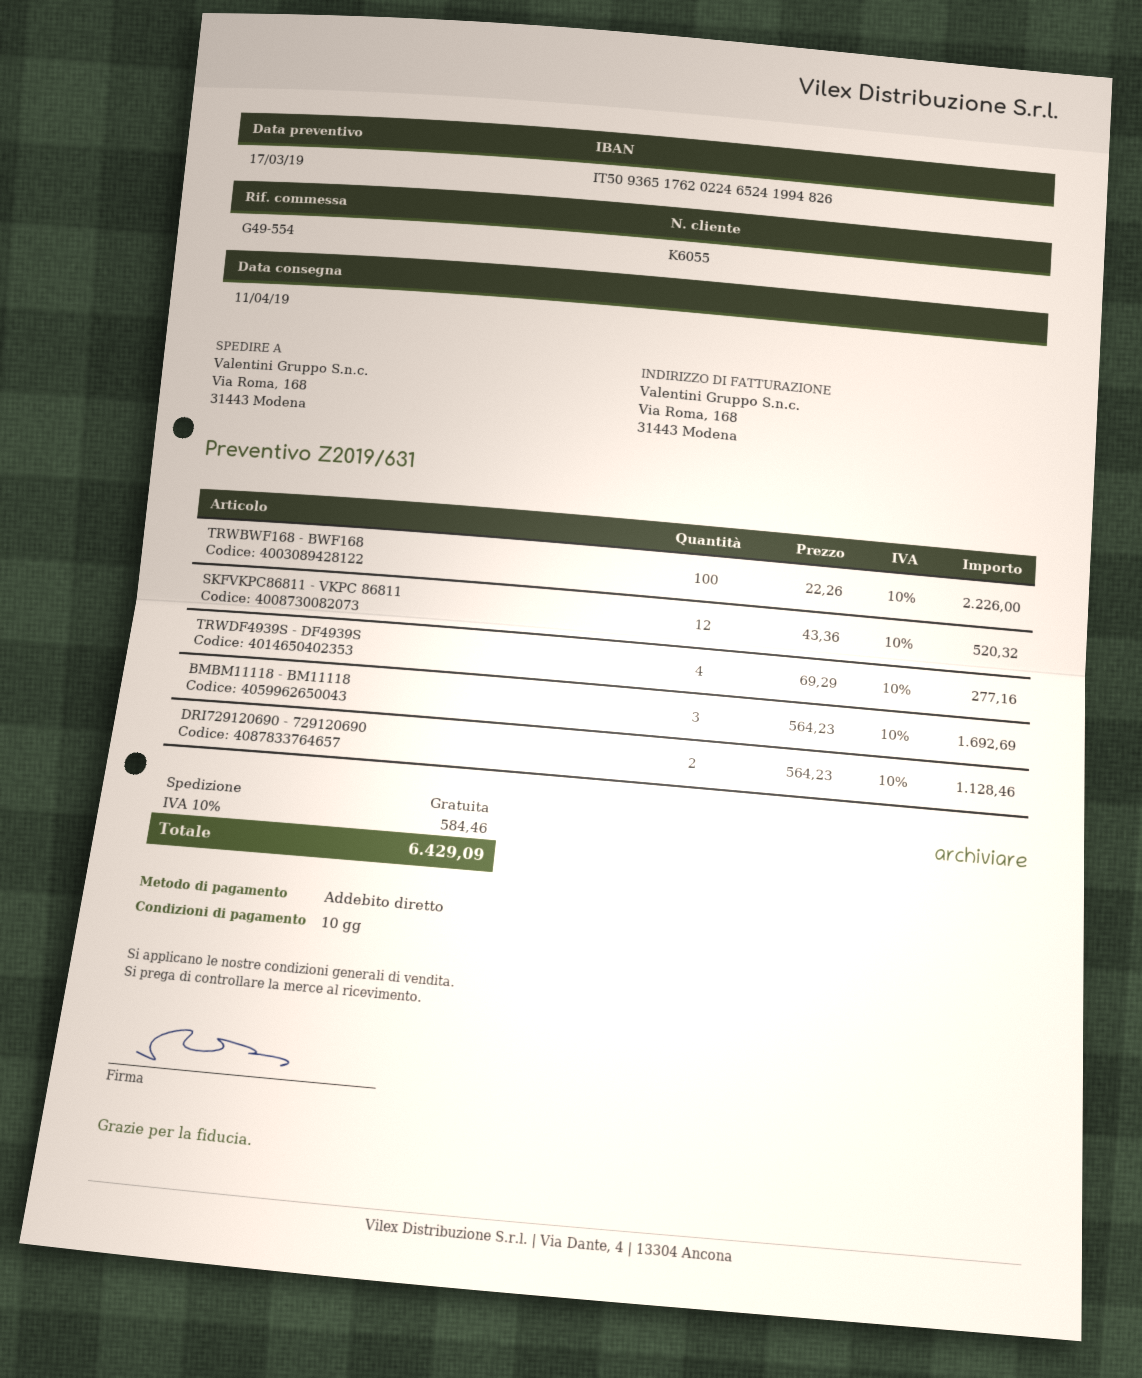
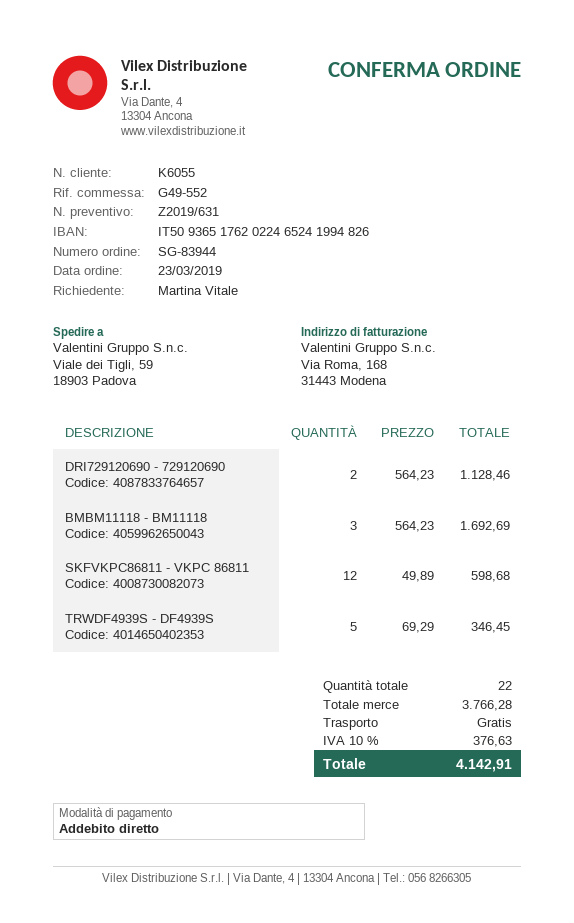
reference: G49-554 -> G49-552
ship to: Via Roma, 168, 31443 Modena -> Viale dei Tigli, 59, 18903 Padova
TRWBWF168 - BWF168: 100 x 22.26 = 2226.00 -> none
SKFVKPC86811 - VKPC 86811: 12 x 43.36 = 520.32 -> 12 x 49.89 = 598.68
TRWDF4939S - DF4939S: 4 x 69.29 = 277.16 -> 5 x 69.29 = 346.45
tax: 10% = 584.46 -> 10% = 376.63
total: 6429.09 -> 4142.91

